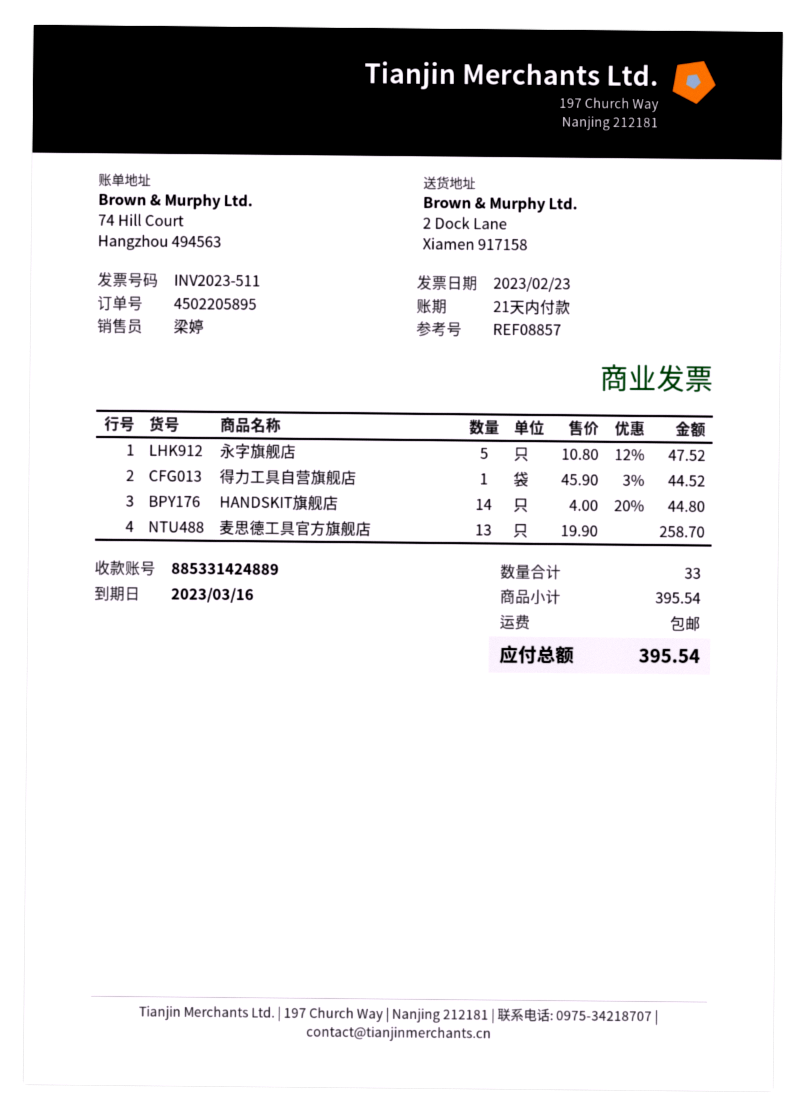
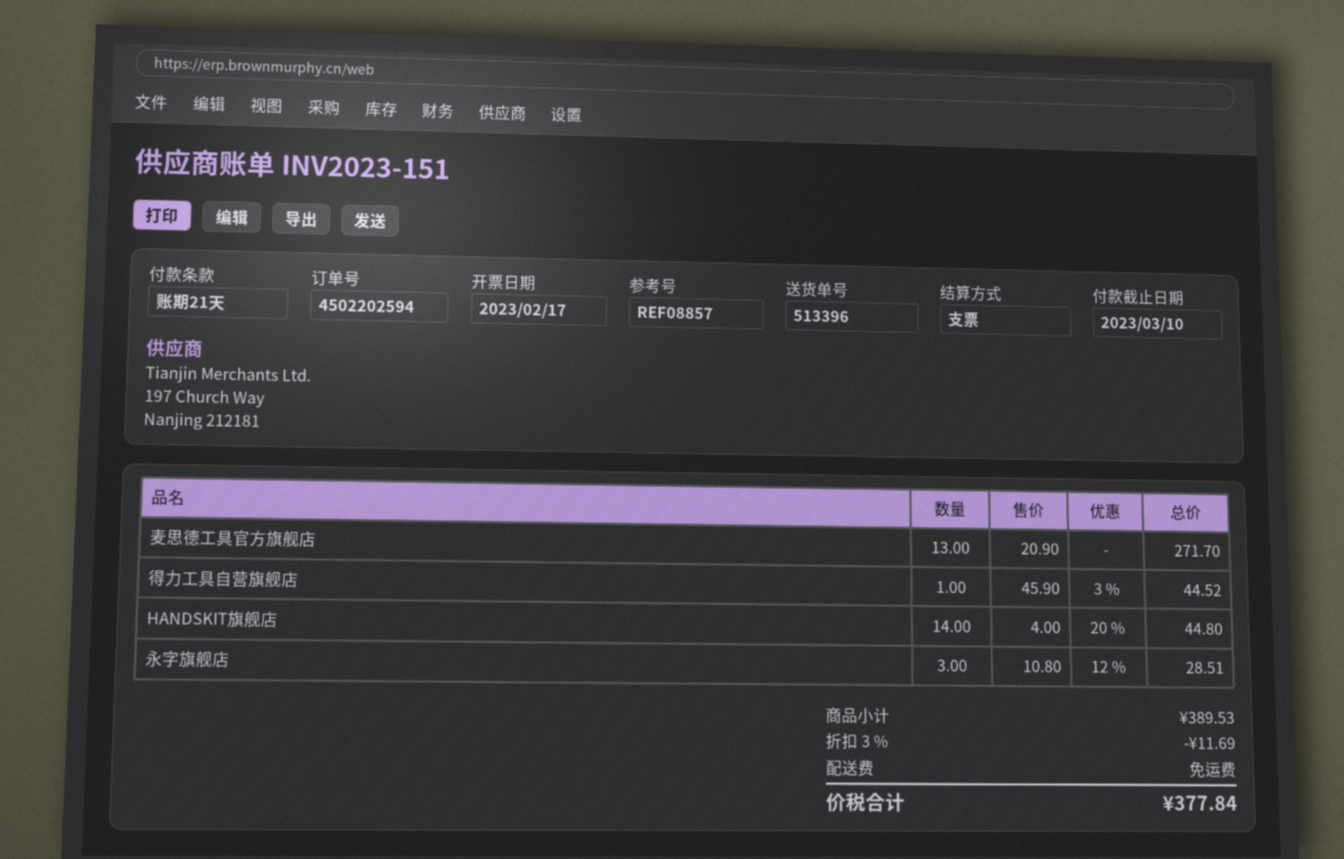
order number: 4502205895 -> 4502202594
invoice number: INV2023-511 -> INV2023-151
invoice date: 2023-02-23 -> 2023-02-17
due date: 2023-03-16 -> 2023-03-10
永字旗舰店: 5 x 10.80 - 12% = 47.52 -> 3 x 10.80 - 12% = 28.51
麦思德工具官方旗舰店: 13 x 19.90 = 258.70 -> 13 x 20.90 = 271.70
subtotal: 395.54 -> 389.53
discount: none -> 3% = 11.69
total: 395.54 -> 377.84

